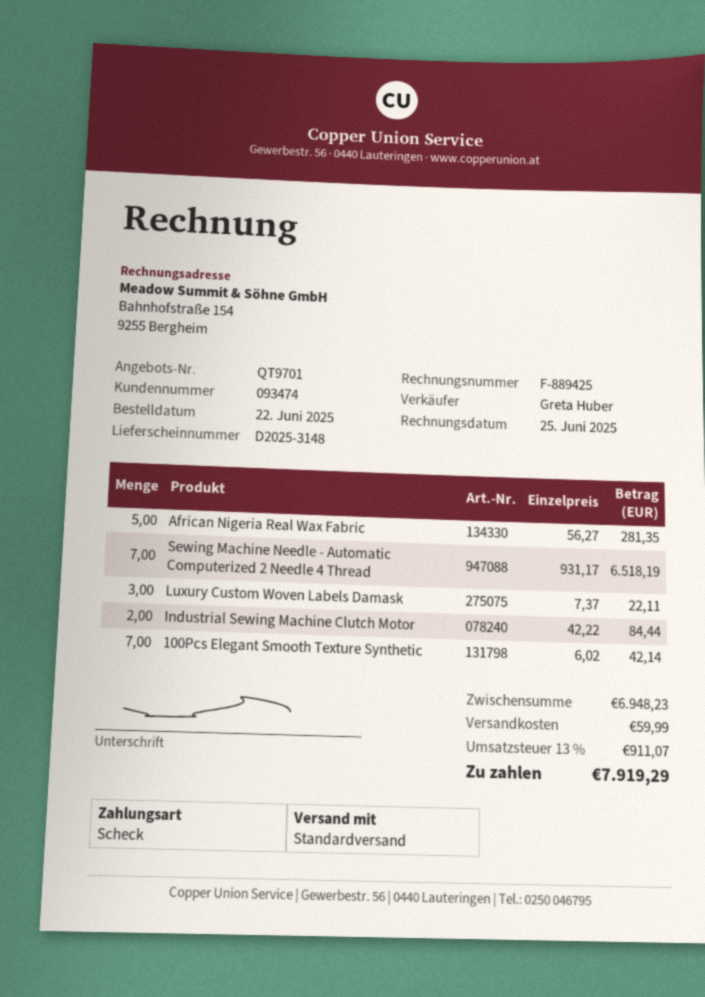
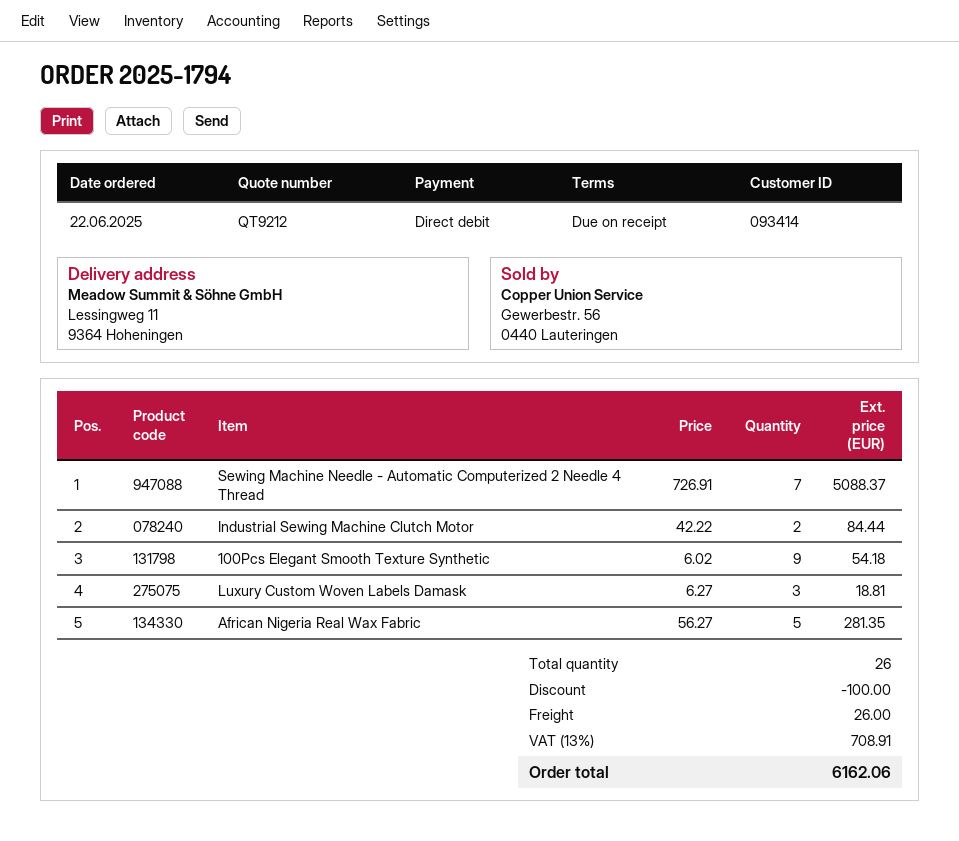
quote number: QT9701 -> QT9212
customer number: 093474 -> 093414
payment method: cheque -> direct debit
Sewing Machine Needle - Automatic Computerized 2 Needle 4 Thread: 7 x 931.17 = 6518.19 -> 7 x 726.91 = 5088.37
Luxury Custom Woven Labels Damask: 3 x 7.37 = 22.11 -> 3 x 6.27 = 18.81
100Pcs Elegant Smooth Texture Synthetic: 7 x 6.02 = 42.14 -> 9 x 6.02 = 54.18
discount: none -> 100.00
shipping: 59.99 -> 26.00
tax: 13% = 911.07 -> 13% = 708.91
total: 7919.29 -> 6162.06

